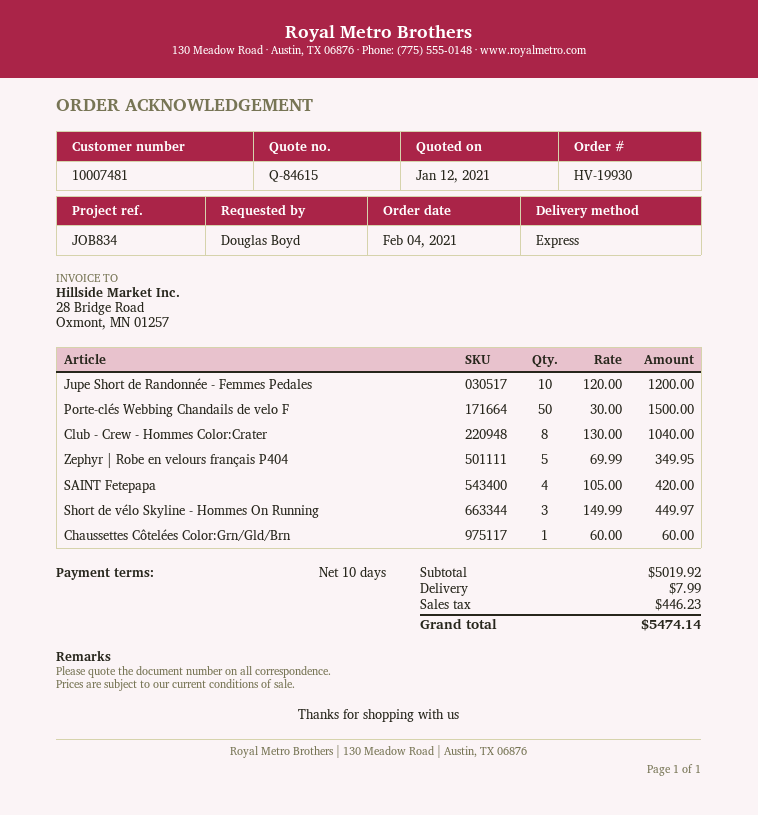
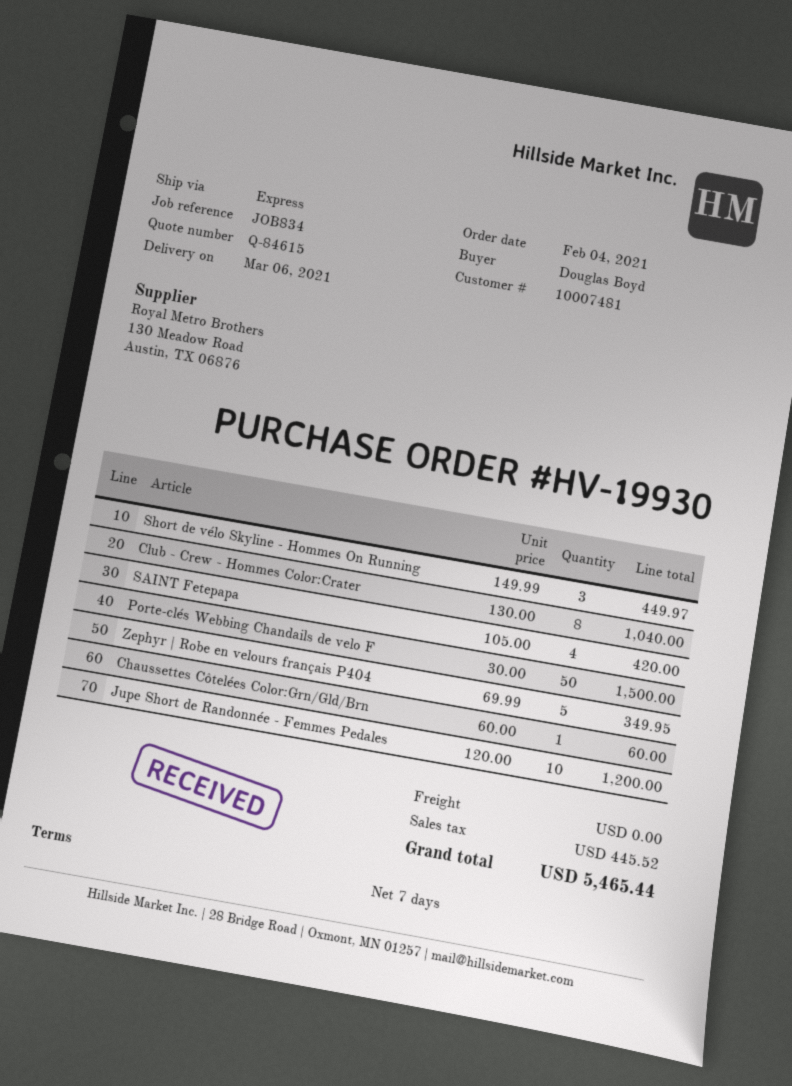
payment terms: 10 days -> 7 days
shipping: 7.99 -> 0.00
tax: 446.23 -> 445.52
total: 5474.14 -> 5465.44

